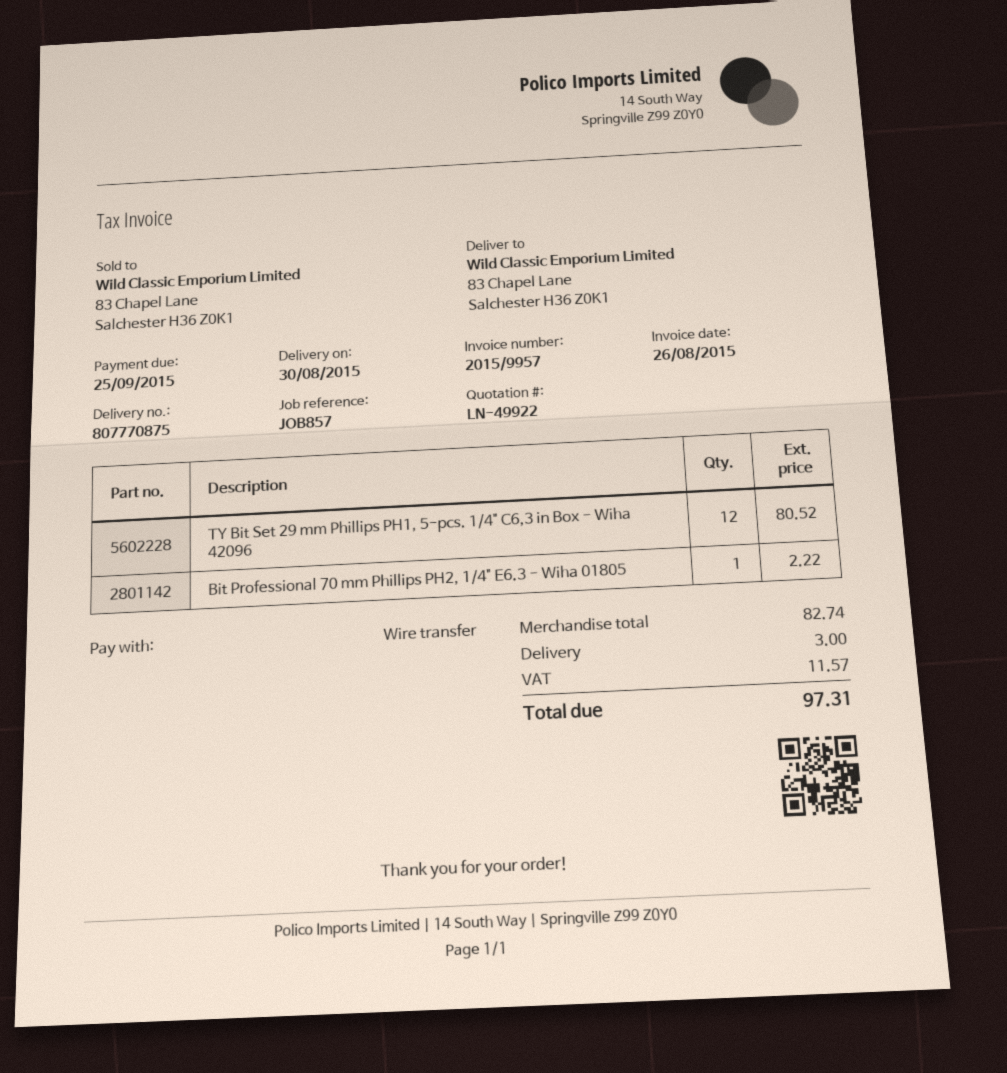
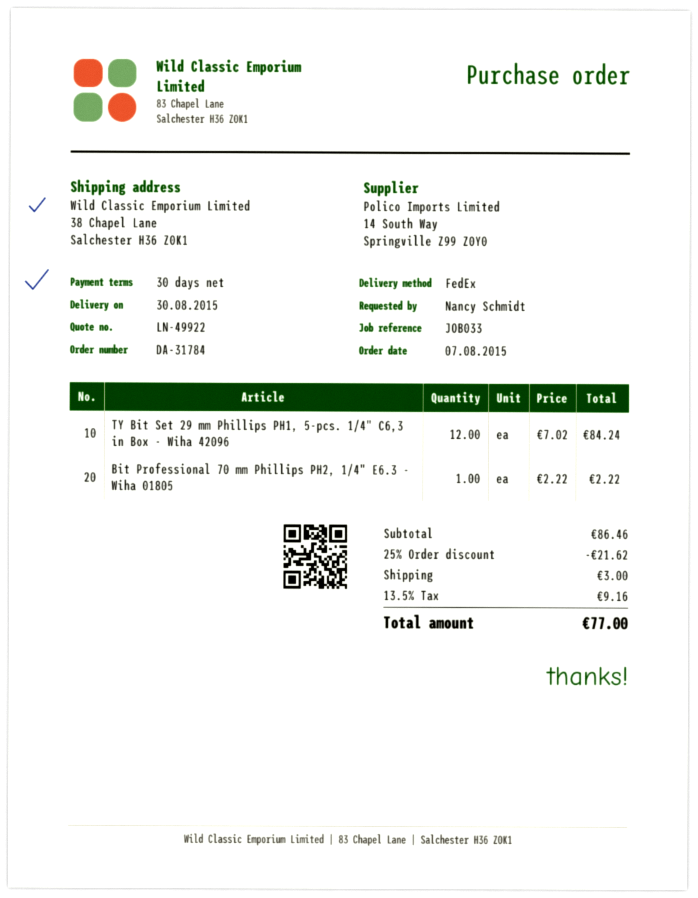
reference: JOB857 -> JOB033
ship to: 83 Chapel Lane, Salchester H36 Z0K1 -> 38 Chapel Lane, Salchester H36 Z0K1
TY Bit Set 29 mm Phillips PH1, 5-pcs. 1/4" C6,3 in Box - Wiha 42096: 12 for 80.52 -> 12 for 84.24
subtotal: 82.74 -> 86.46
discount: none -> 25% = 21.62
tax: 11.57 -> 9.16
total: 97.31 -> 77.00

